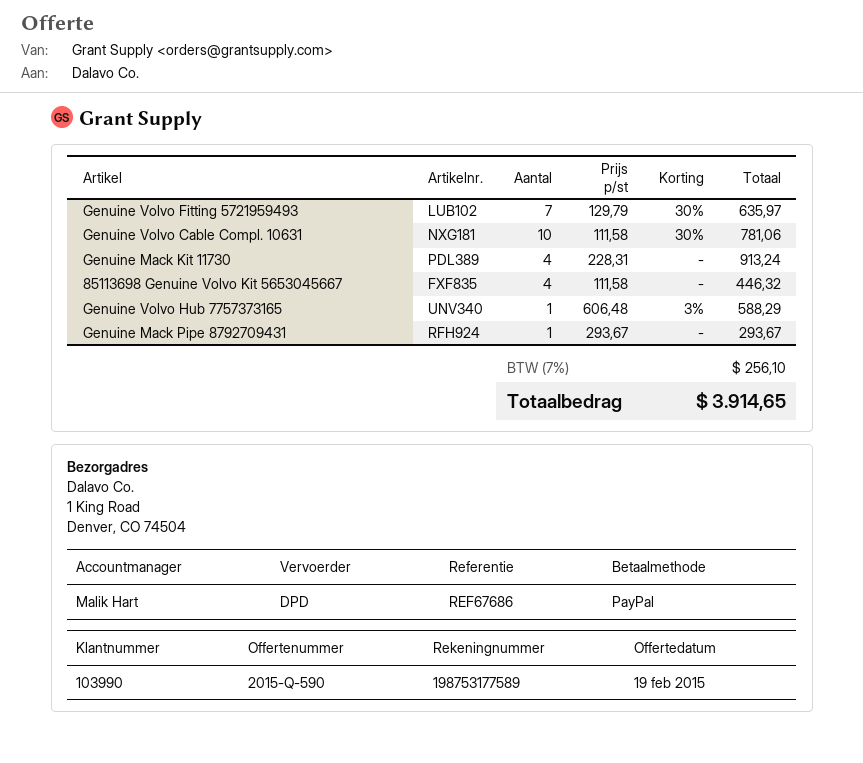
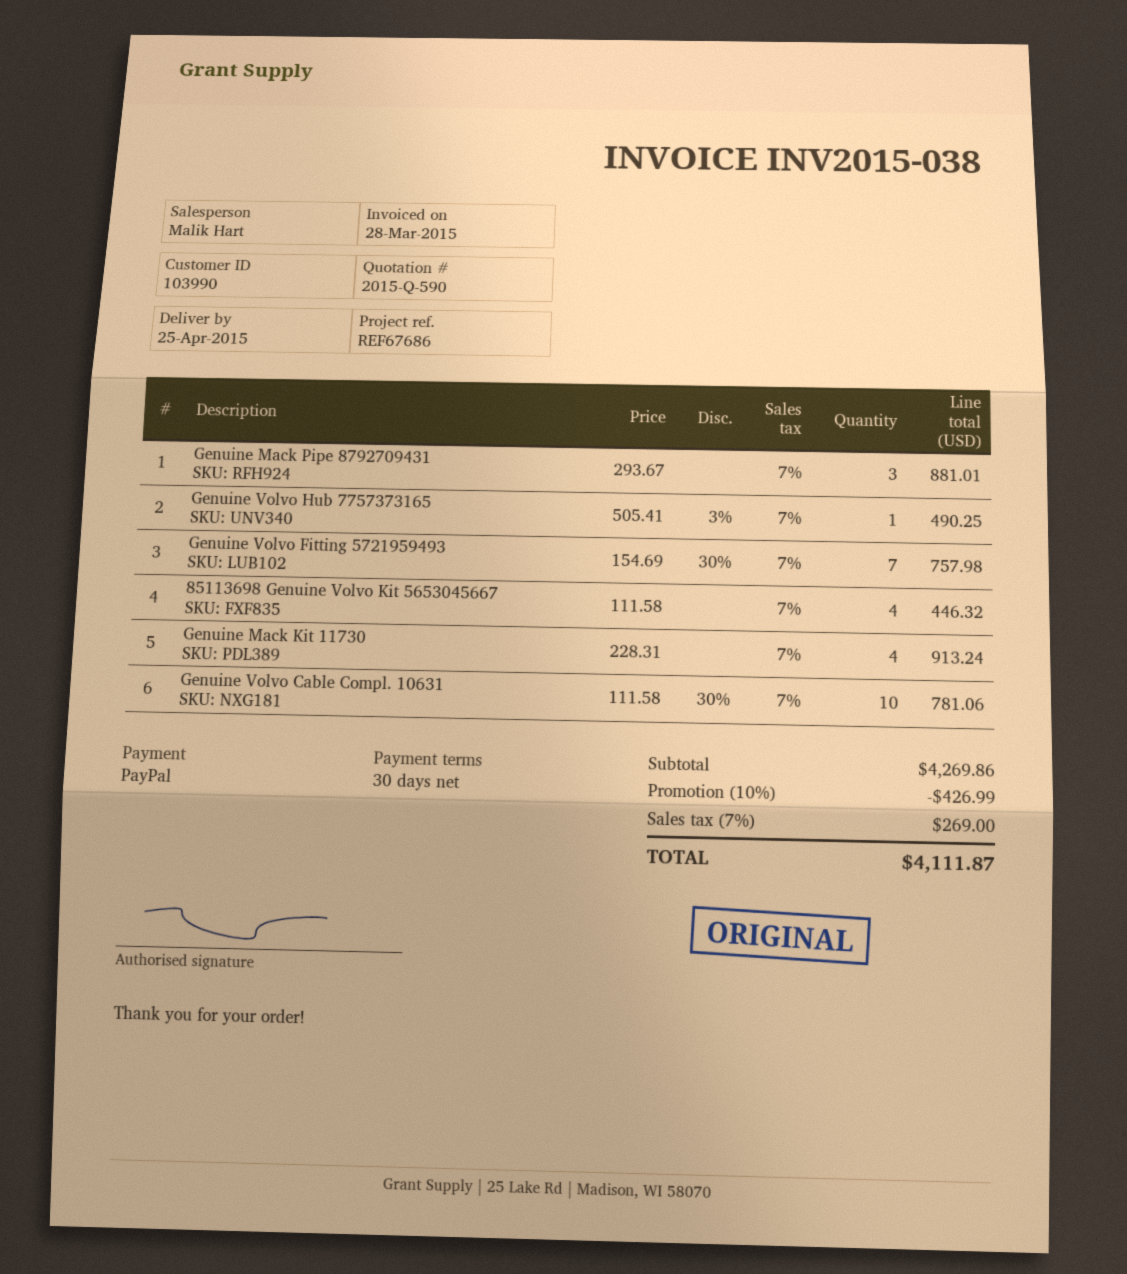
Genuine Volvo Fitting 5721959493: 7 x 129.79 - 30% = 635.97 -> 7 x 154.69 - 30% = 757.98
Genuine Volvo Hub 7757373165: 1 x 606.48 - 3% = 588.29 -> 1 x 505.41 - 3% = 490.25
Genuine Mack Pipe 8792709431: 1 x 293.67 = 293.67 -> 3 x 293.67 = 881.01
discount: none -> 10% = 426.99
tax: 7% = 256.10 -> 7% = 269.00
total: 3914.65 -> 4111.87

